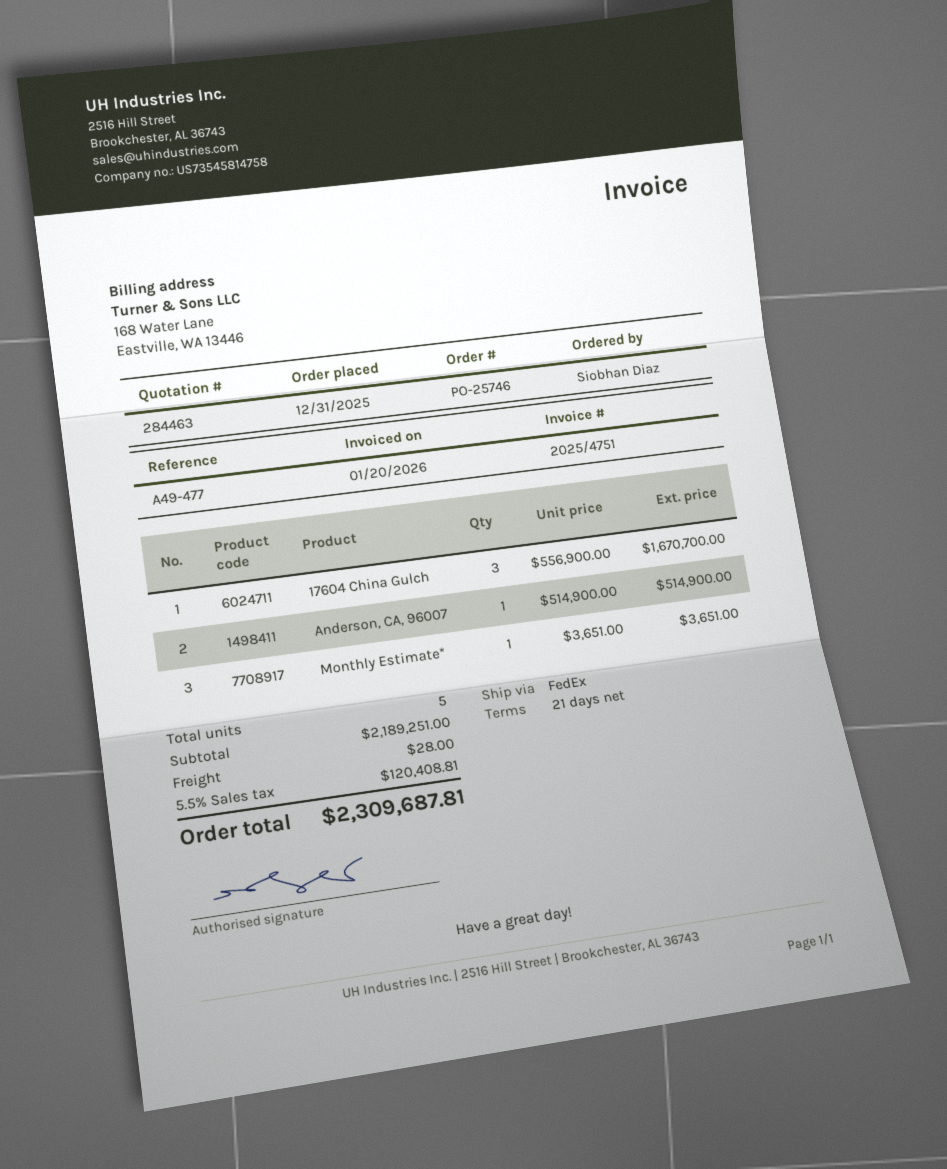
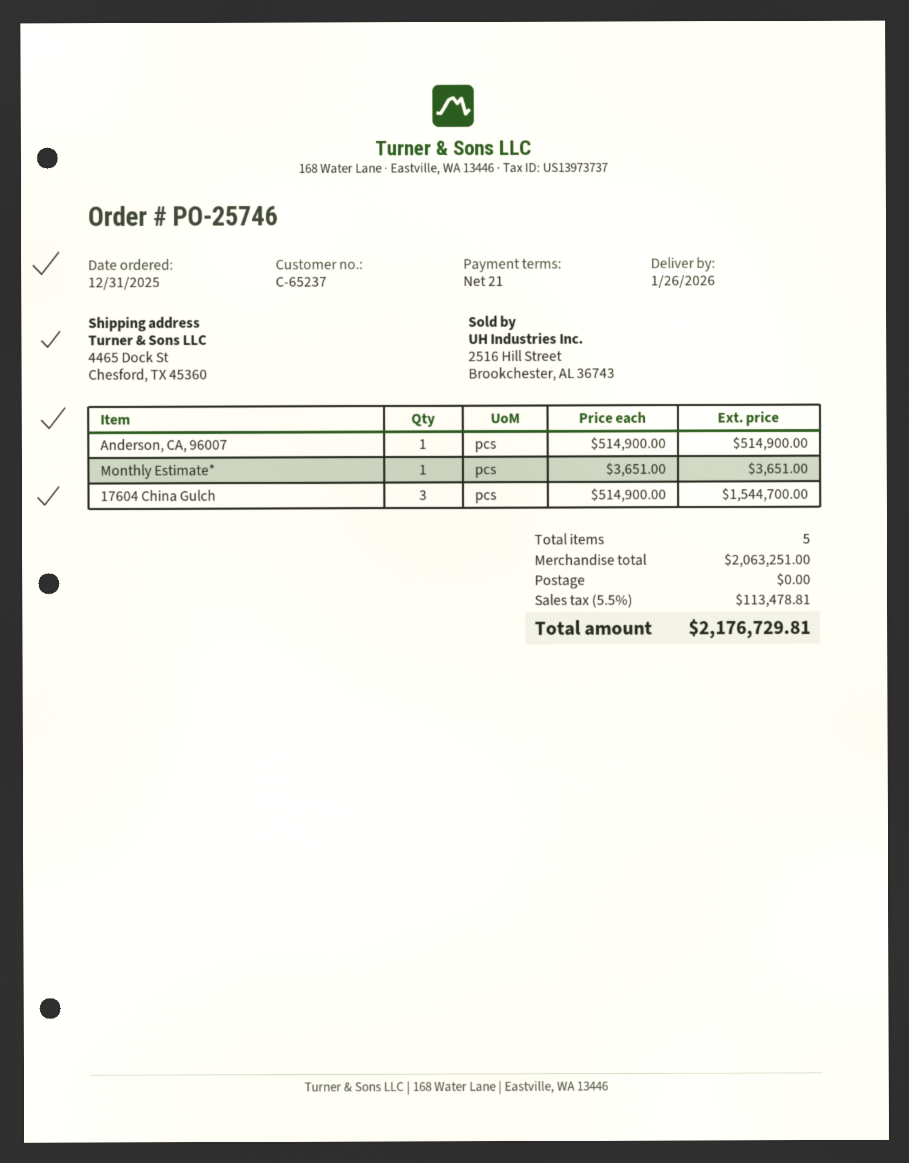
17604 China Gulch: 3 x 556900.00 = 1670700.00 -> 3 x 514900.00 = 1544700.00
subtotal: 2189251.00 -> 2063251.00
shipping: 28.00 -> 0.00
tax: 5.5% = 120408.81 -> 5.5% = 113478.81
total: 2309687.81 -> 2176729.81

